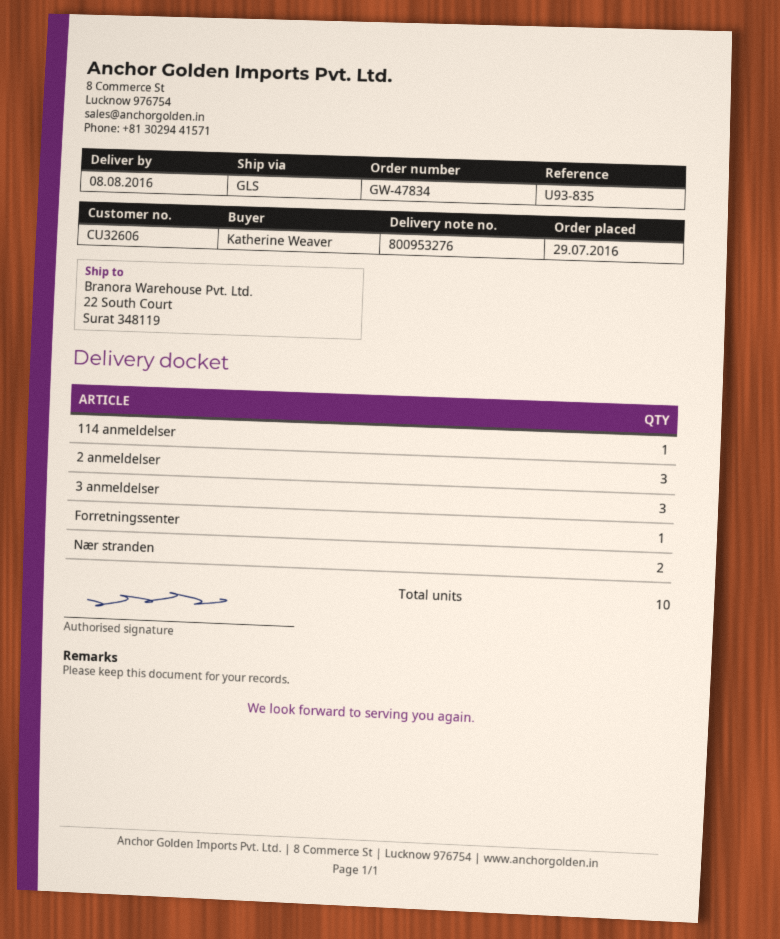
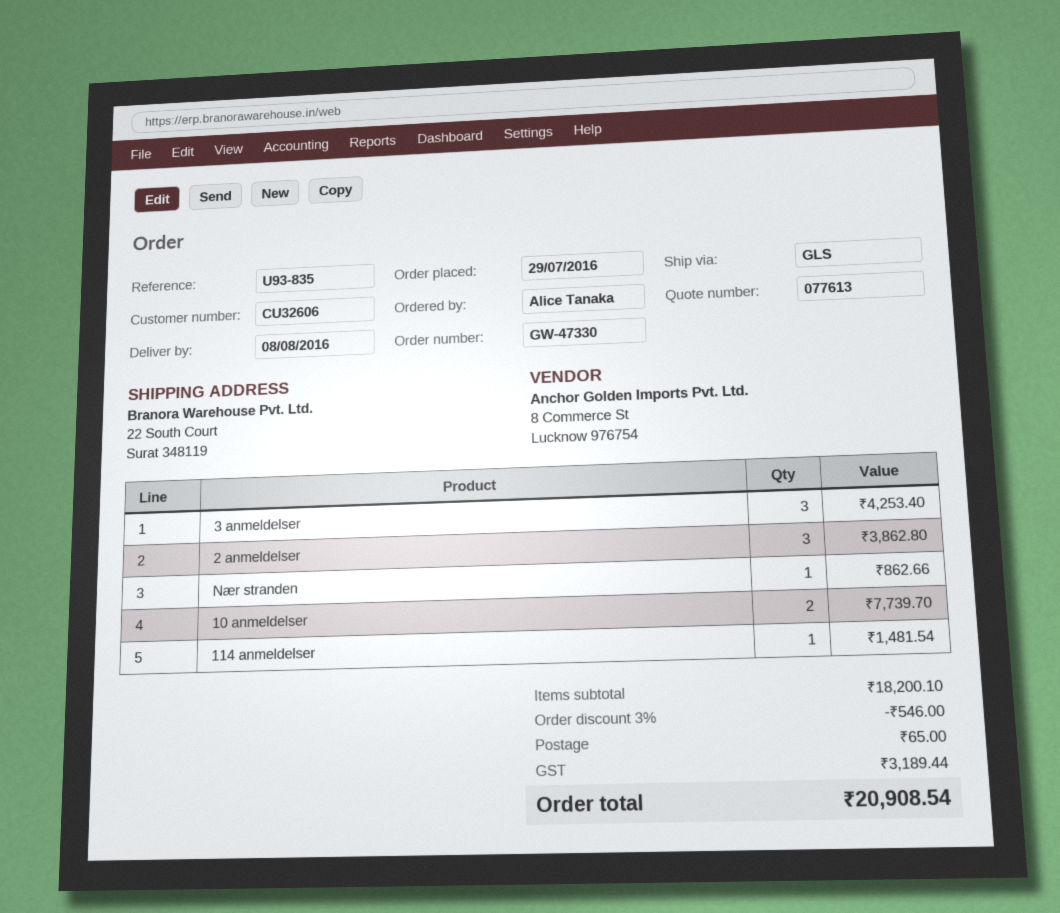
order number: GW-47834 -> GW-47330
ordered by: Katherine Weaver -> Alice Tanaka
Forretningssenter: 1 -> none
Nær stranden: 2 -> 1
10 anmeldelser: none -> 2

